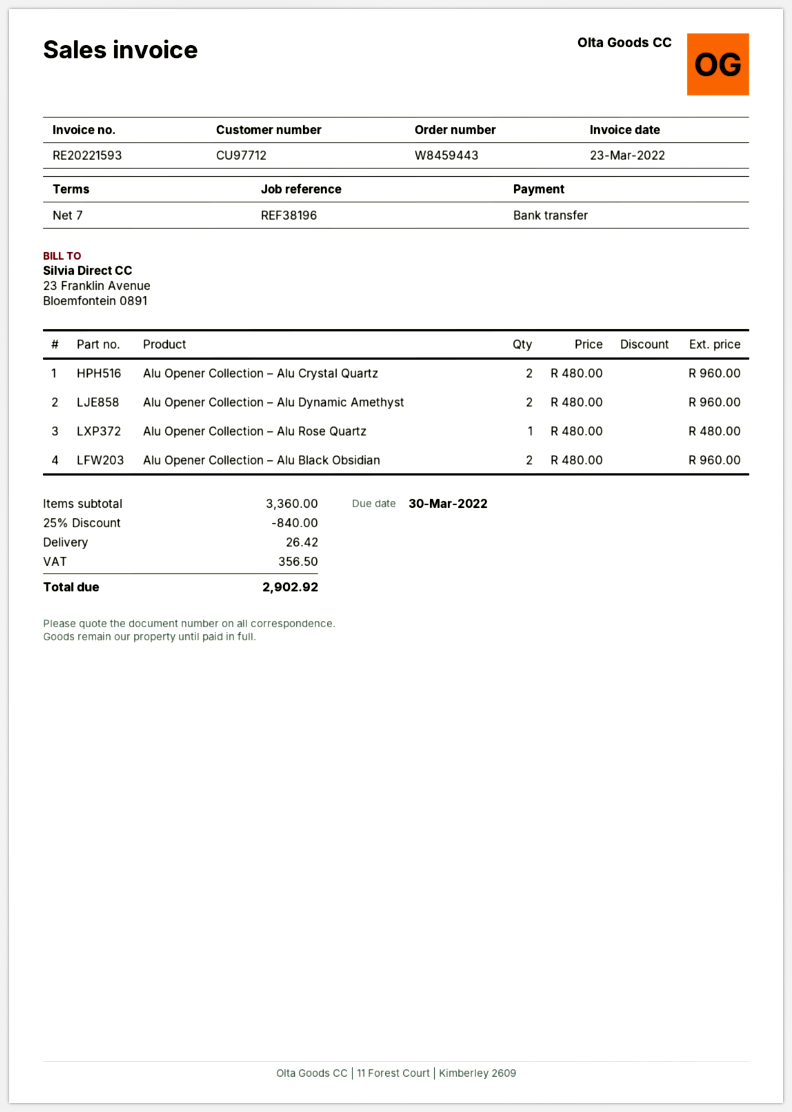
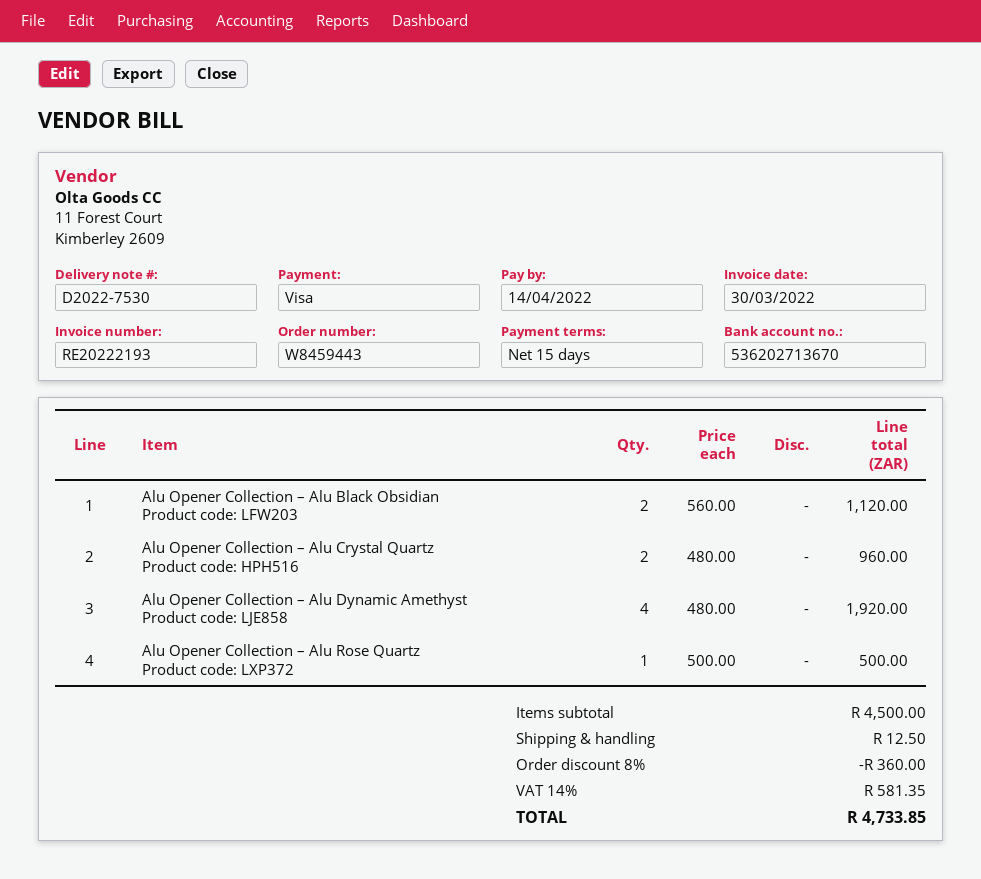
invoice number: RE20221593 -> RE20222193
invoice date: 2022-03-23 -> 2022-03-30
payment terms: 7 days -> 15 days
due date: 2022-03-30 -> 2022-04-14
payment method: bank transfer -> Visa
Alu Opener Collection – Alu Dynamic Amethyst: 2 x 480.00 = 960.00 -> 4 x 480.00 = 1920.00
Alu Opener Collection – Alu Rose Quartz: 1 x 480.00 = 480.00 -> 1 x 500.00 = 500.00
Alu Opener Collection – Alu Black Obsidian: 2 x 480.00 = 960.00 -> 2 x 560.00 = 1120.00
subtotal: 3360.00 -> 4500.00
discount: 25% = 840.00 -> 8% = 360.00
shipping: 26.42 -> 12.50
tax: 356.50 -> 581.35
total: 2902.92 -> 4733.85

